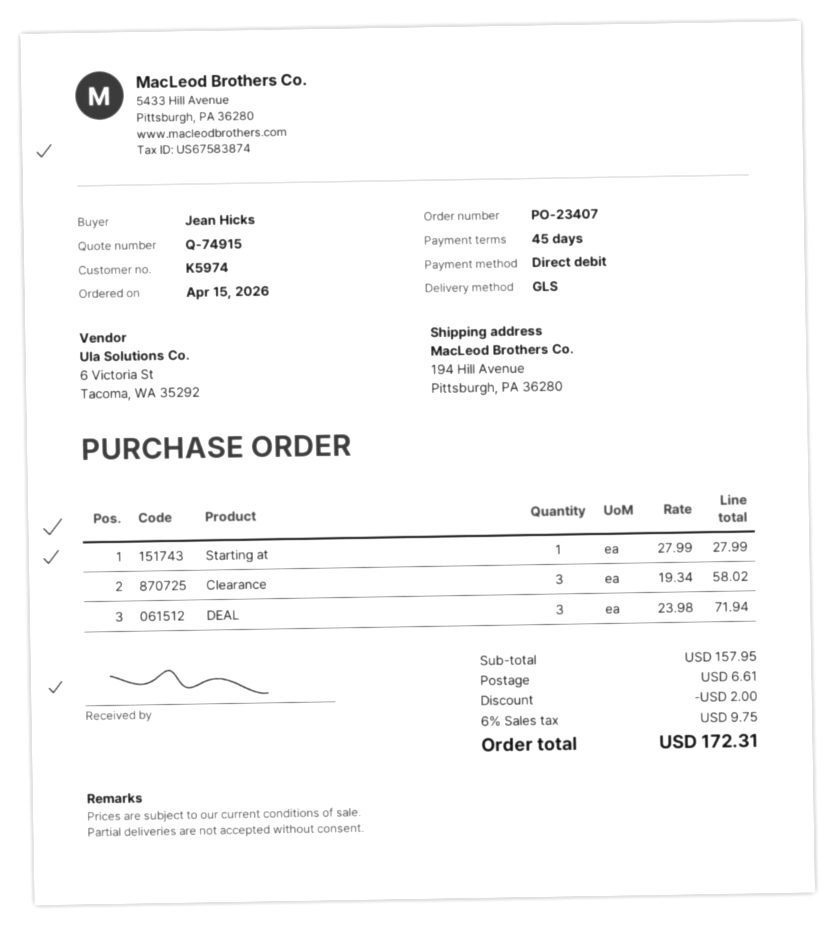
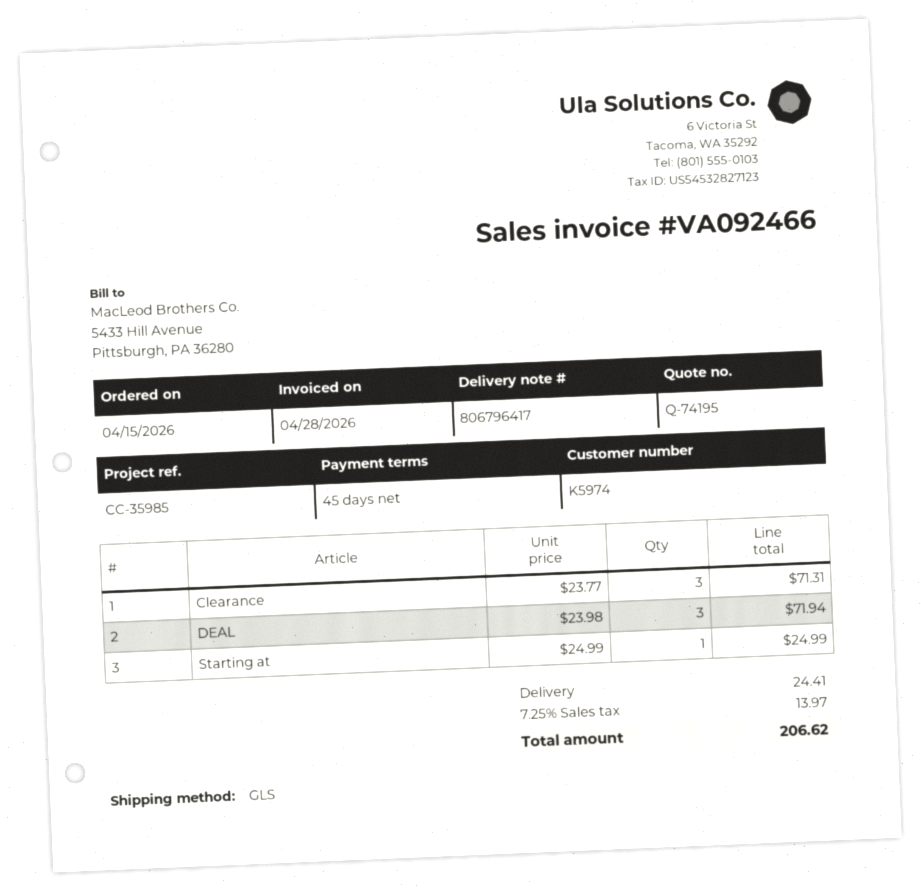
quote number: Q-74915 -> Q-74195
Starting at: 1 x 27.99 = 27.99 -> 1 x 24.99 = 24.99
Clearance: 3 x 19.34 = 58.02 -> 3 x 23.77 = 71.31
discount: 2.00 -> none
shipping: 6.61 -> 24.41
tax: 6% = 9.75 -> 7.25% = 13.97
total: 172.31 -> 206.62

